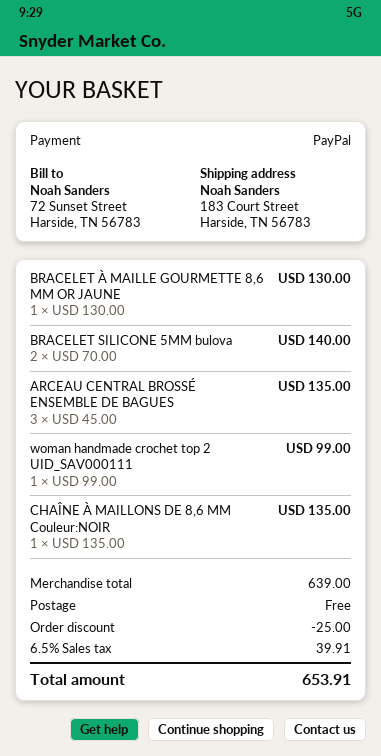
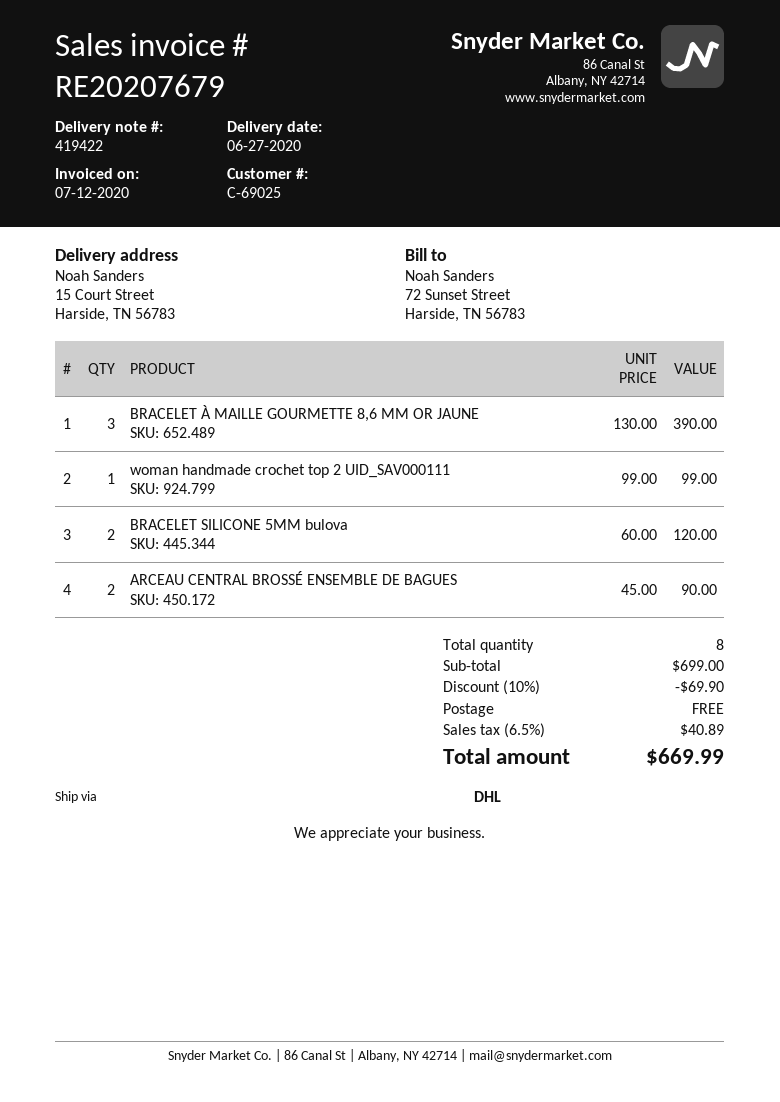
ship to: 183 Court Street, Harside, TN 56783 -> 15 Court Street, Harside, TN 56783
BRACELET À MAILLE GOURMETTE 8,6 MM OR JAUNE: 1 x 130.00 = 130.00 -> 3 x 130.00 = 390.00
BRACELET SILICONE 5MM bulova: 2 x 70.00 = 140.00 -> 2 x 60.00 = 120.00
ARCEAU CENTRAL BROSSÉ ENSEMBLE DE BAGUES: 3 x 45.00 = 135.00 -> 2 x 45.00 = 90.00
CHAÎNE À MAILLONS DE 8,6 MM Couleur:NOIR: 1 x 135.00 = 135.00 -> none
subtotal: 639.00 -> 699.00
discount: 25.00 -> 69.90
tax: 6.5% = 39.91 -> 6.5% = 40.89
total: 653.91 -> 669.99

